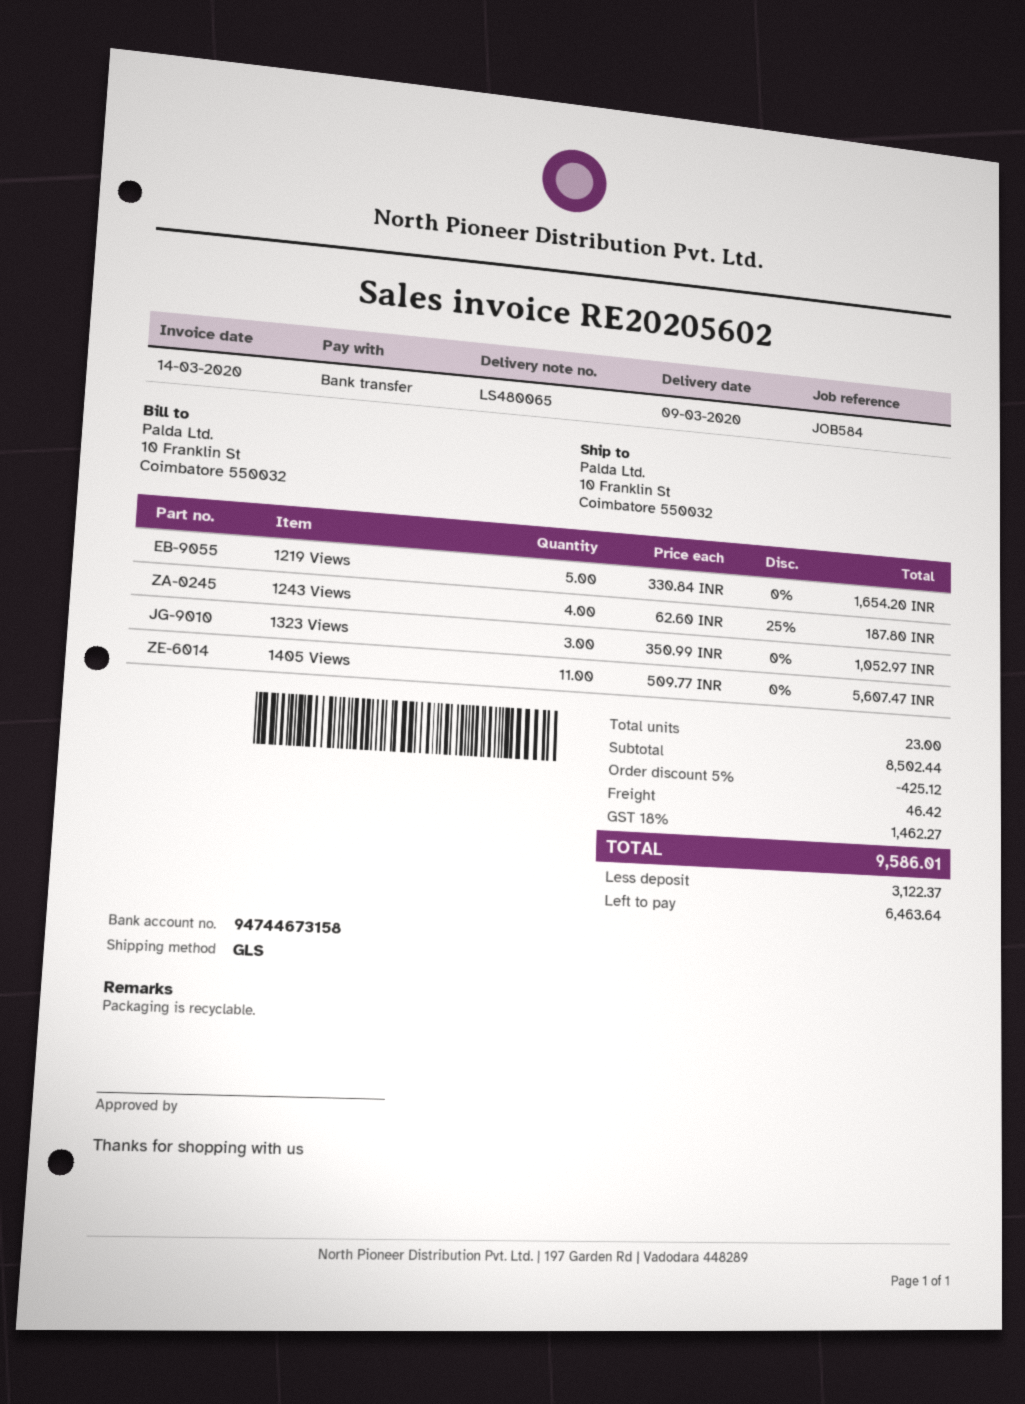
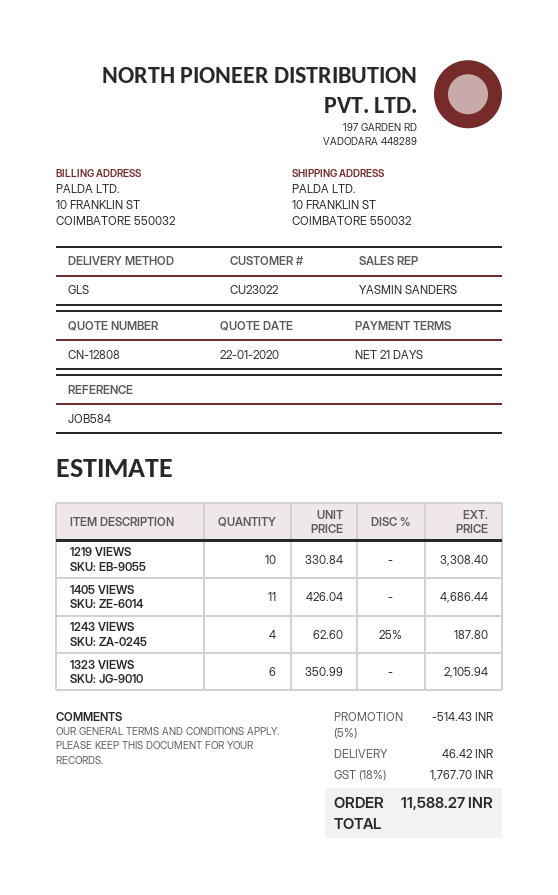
1219 Views: 5 x 330.84 = 1654.20 -> 10 x 330.84 = 3308.40
1323 Views: 3 x 350.99 = 1052.97 -> 6 x 350.99 = 2105.94
1405 Views: 11 x 509.77 = 5607.47 -> 11 x 426.04 = 4686.44
discount: 5% = 425.12 -> 5% = 514.43
tax: 18% = 1462.27 -> 18% = 1767.70
total: 9586.01 -> 11588.27

